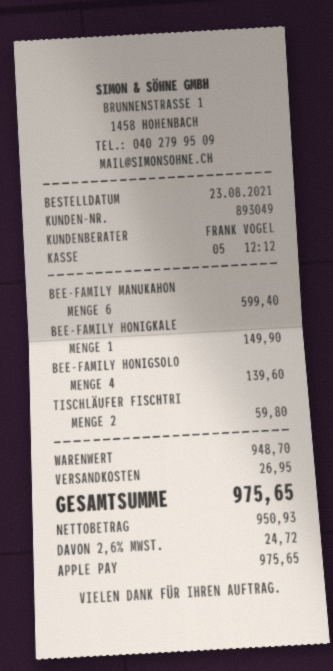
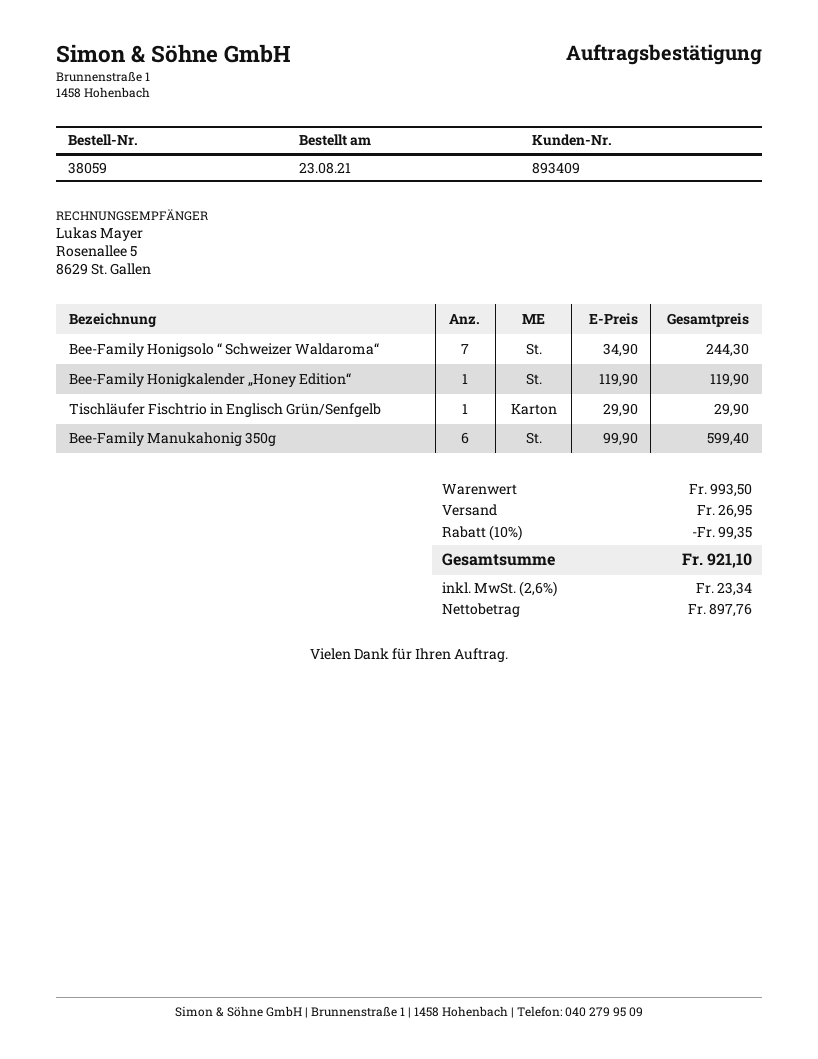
customer number: 893049 -> 893409
BEE-FAMILY HONIGKALE: 1 for 149.90 -> 1 for 119.90
BEE-FAMILY HONIGSOLO: 4 for 139.60 -> 7 for 244.30
TISCHLÄUFER FISCHTRI: 2 for 59.80 -> 1 for 29.90
subtotal: 948.70 -> 993.50
discount: none -> 10% = 99.35
net: 950.93 -> 897.76
tax: 2.6% = 24.72 -> 2.6% = 23.34
total: 975.65 -> 921.10

